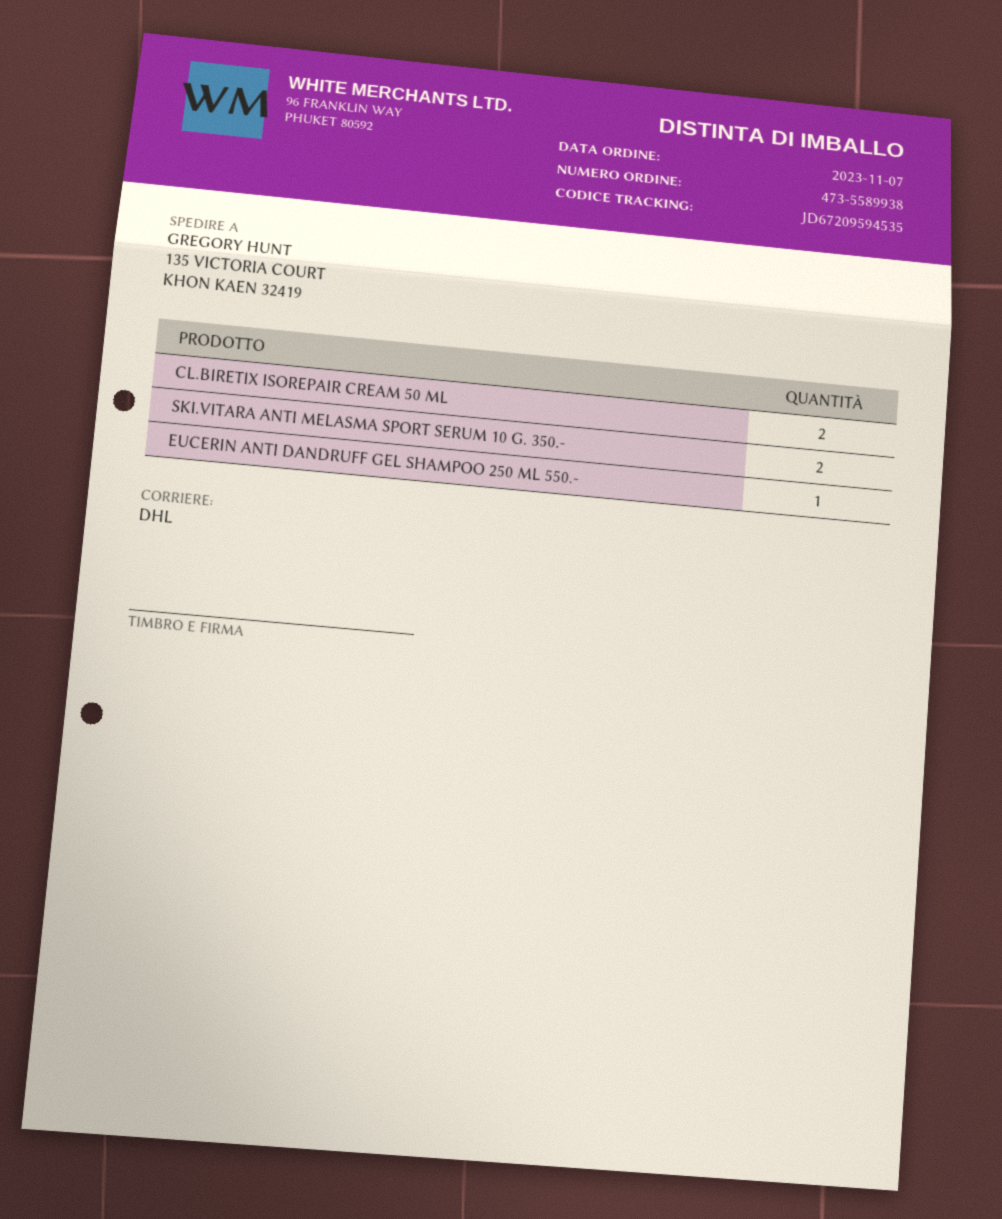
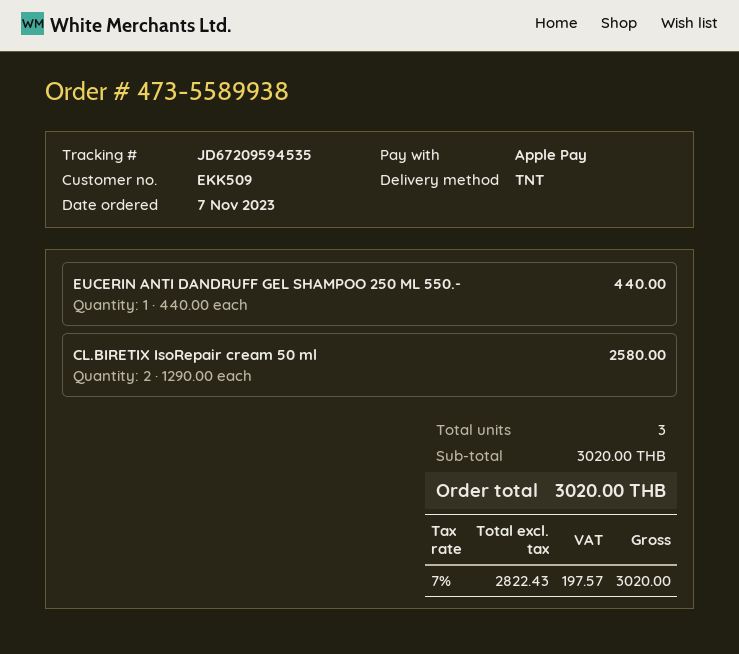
shipping method: DHL -> TNT
SKI.VITARA ANTI MELASMA SPORT SERUM 10 G. 350.-: 2 -> none

